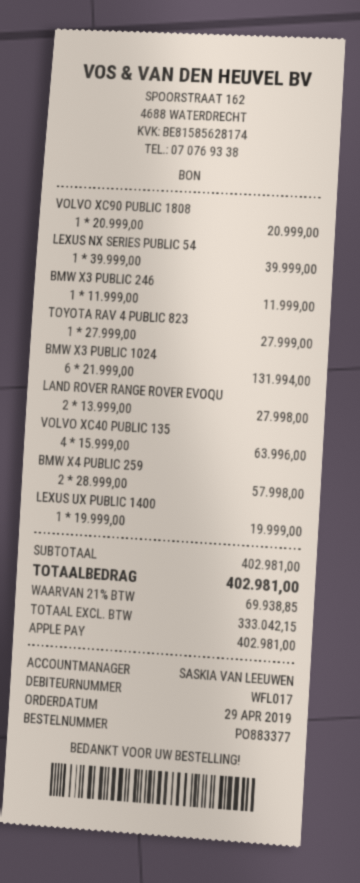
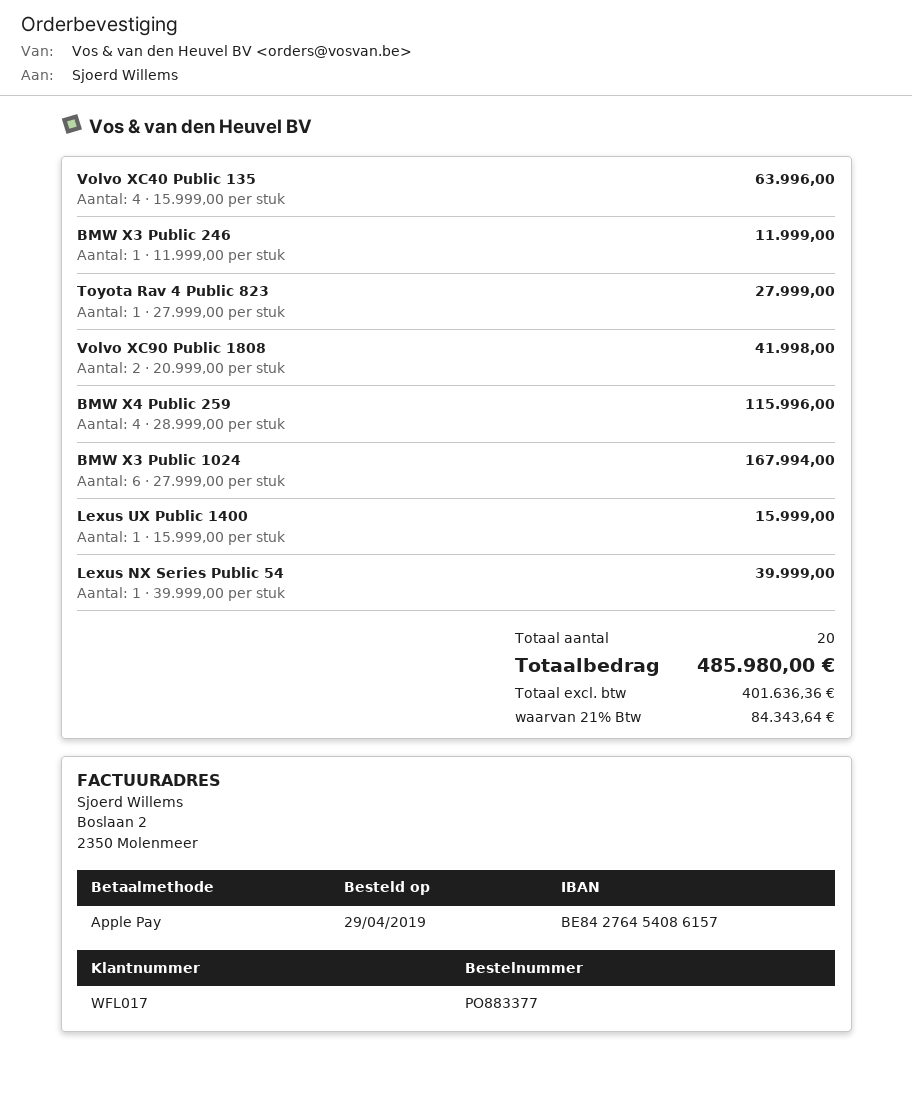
VOLVO XC90 PUBLIC 1808: 1 x 20999.00 = 20999.00 -> 2 x 20999.00 = 41998.00
BMW X3 PUBLIC 1024: 6 x 21999.00 = 131994.00 -> 6 x 27999.00 = 167994.00
LAND ROVER RANGE ROVER EVOQU: 2 x 13999.00 = 27998.00 -> none
BMW X4 PUBLIC 259: 2 x 28999.00 = 57998.00 -> 4 x 28999.00 = 115996.00
LEXUS UX PUBLIC 1400: 1 x 19999.00 = 19999.00 -> 1 x 15999.00 = 15999.00
net: 333042.15 -> 401636.36
tax: 21% = 69938.85 -> 21% = 84343.64
total: 402981.00 -> 485980.00

